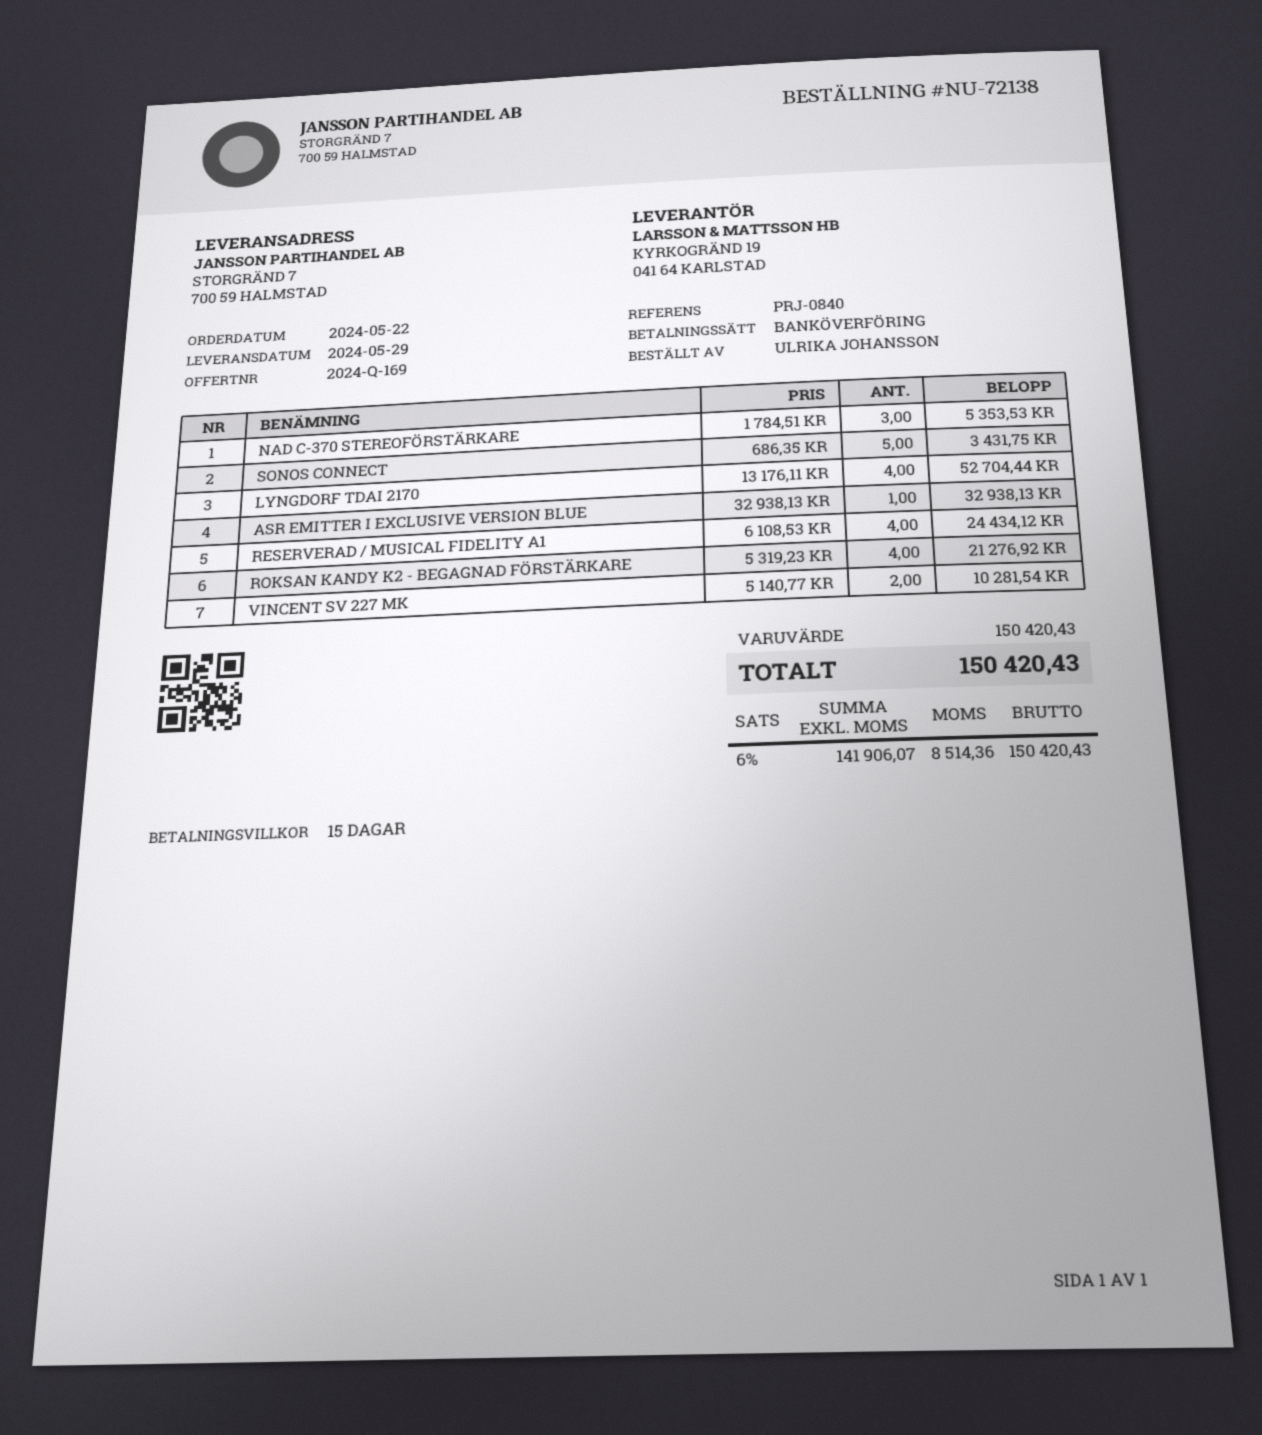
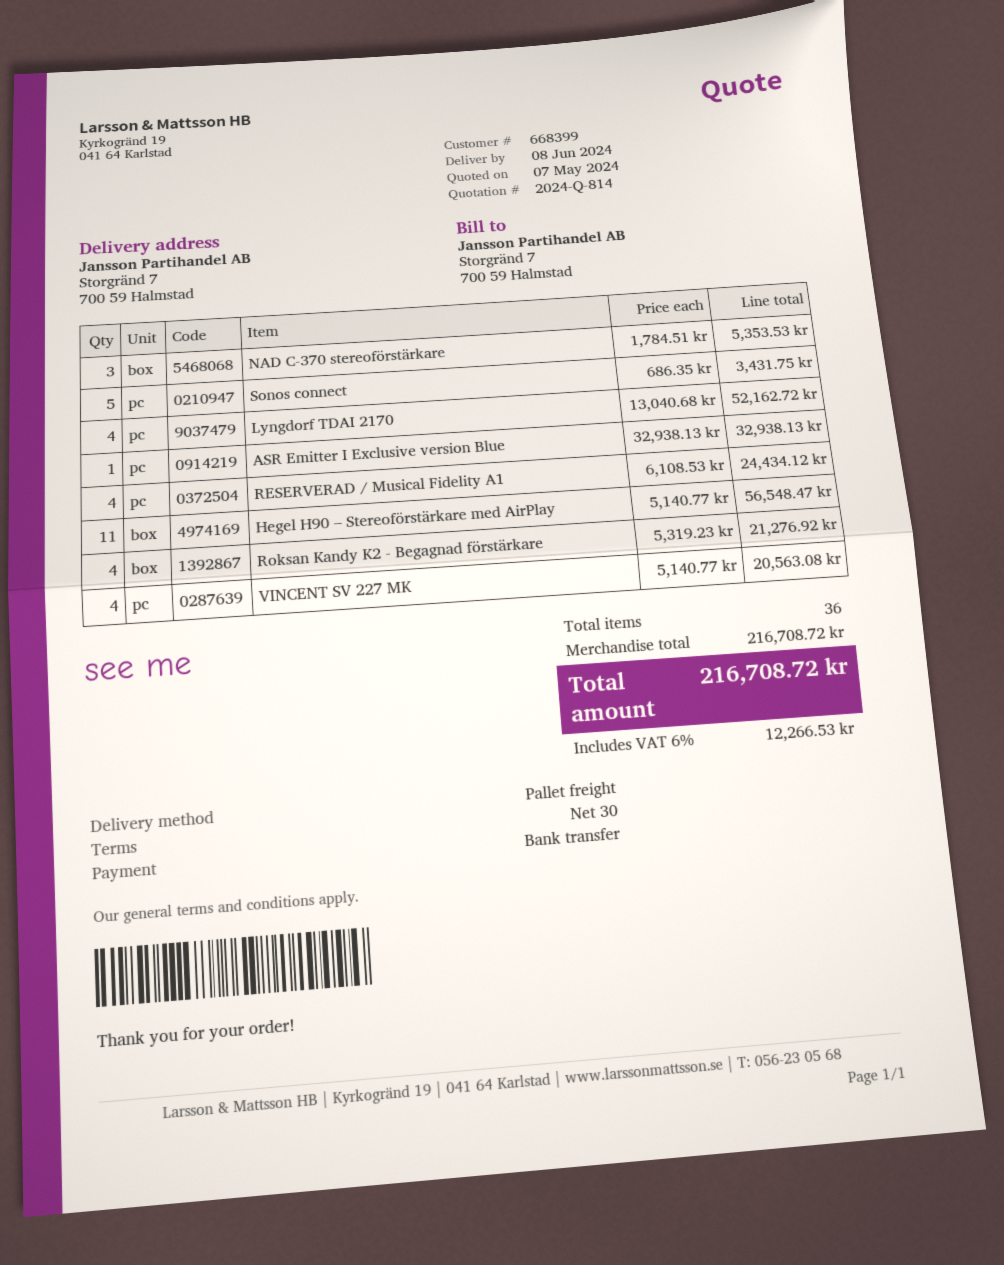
quote number: 2024-Q-169 -> 2024-Q-814
delivery date: 2024-05-29 -> 2024-06-08
payment terms: 15 days -> 30 days
LYNGDORF TDAI 2170: 4 x 13176.11 = 52704.44 -> 4 x 13040.68 = 52162.72
VINCENT SV 227 MK: 2 x 5140.77 = 10281.54 -> 4 x 5140.77 = 20563.08
Hegel H90 – Stereoförstärkare med AirPlay: none -> 11 x 5140.77 = 56548.47
subtotal: 150420.43 -> 216708.72
tax: 6% = 8514.36 -> 6% = 12266.53
total: 150420.43 -> 216708.72

